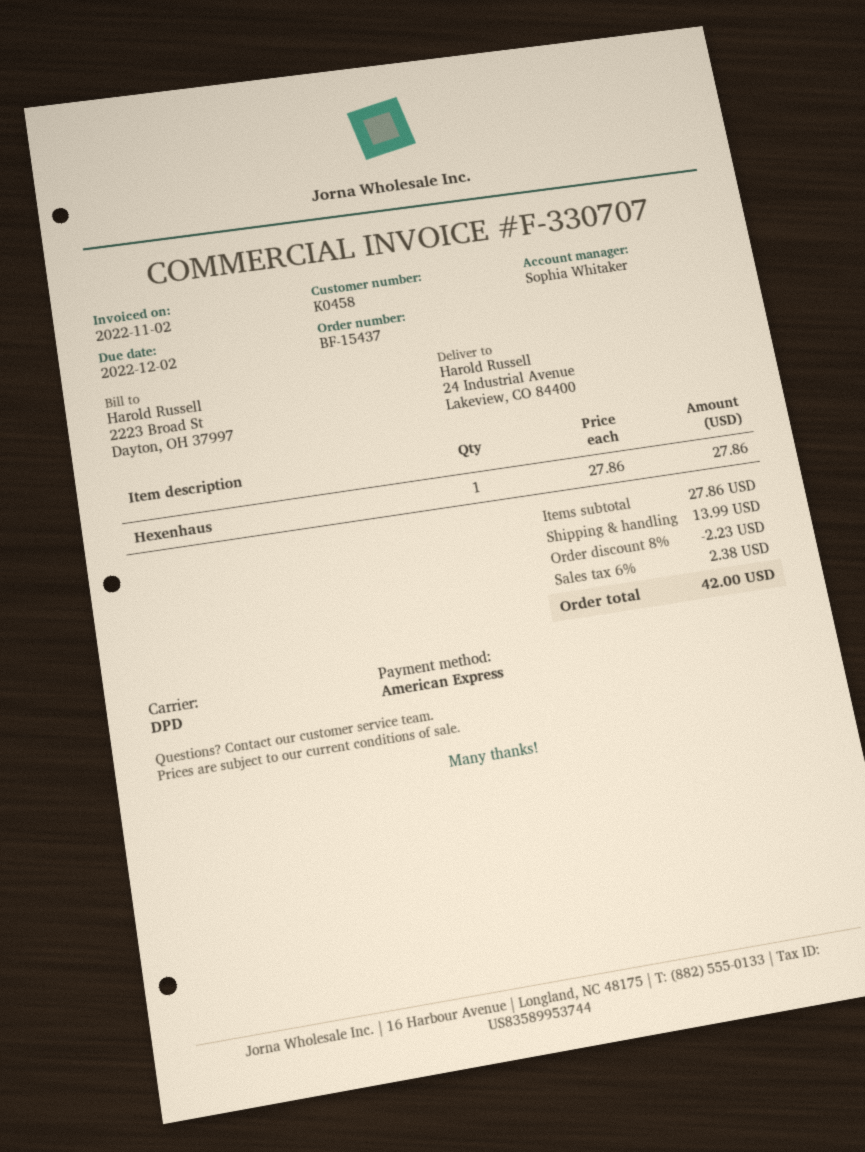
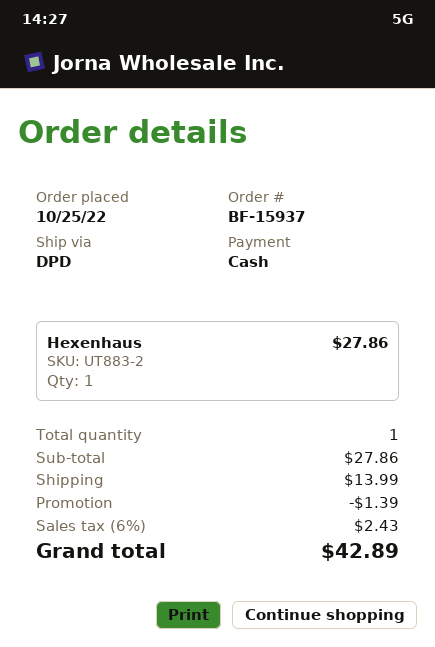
order number: BF-15437 -> BF-15937
payment method: American Express -> cash
discount: 2.23 -> 1.39
tax: 6% = 2.38 -> 6% = 2.43
total: 42.00 -> 42.89

